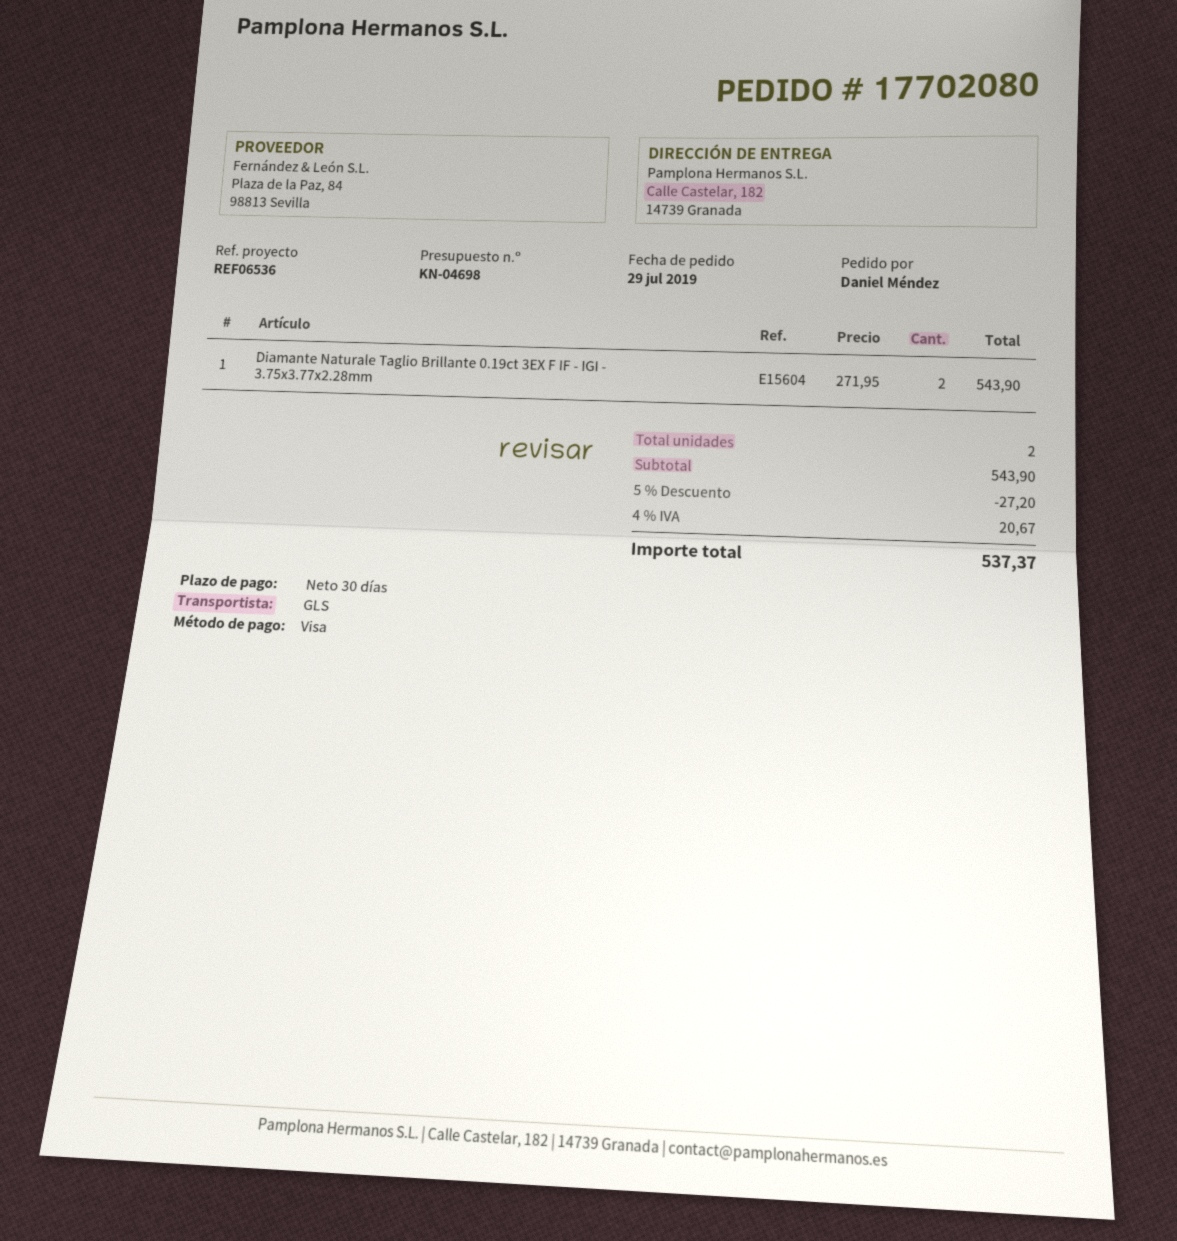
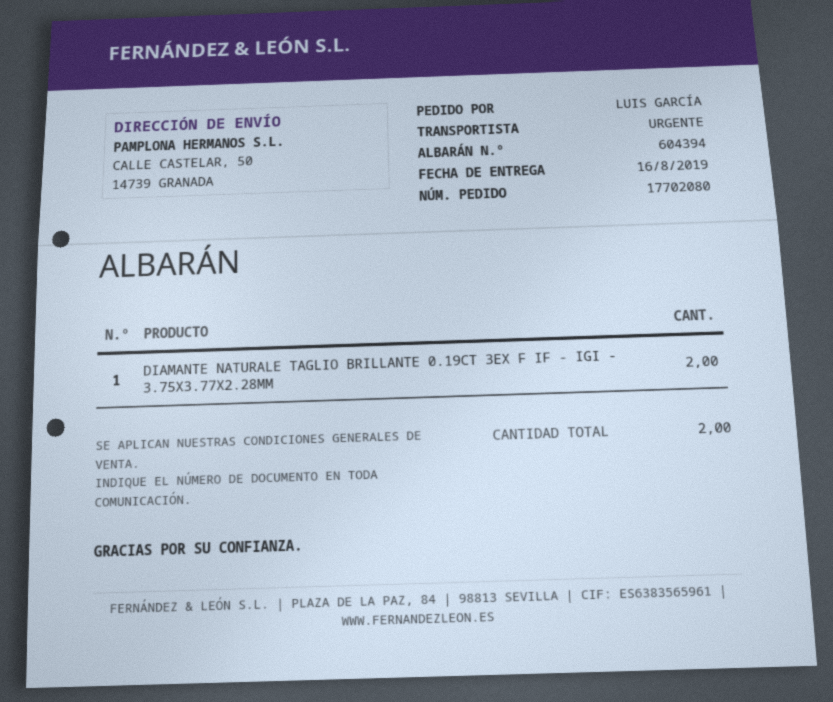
ordered by: Daniel Méndez -> LUIS GARCÍA
shipping method: GLS -> express
ship to: Calle Castelar, 182, 14739 Granada -> CALLE CASTELAR, 50, 14739 GRANADA

